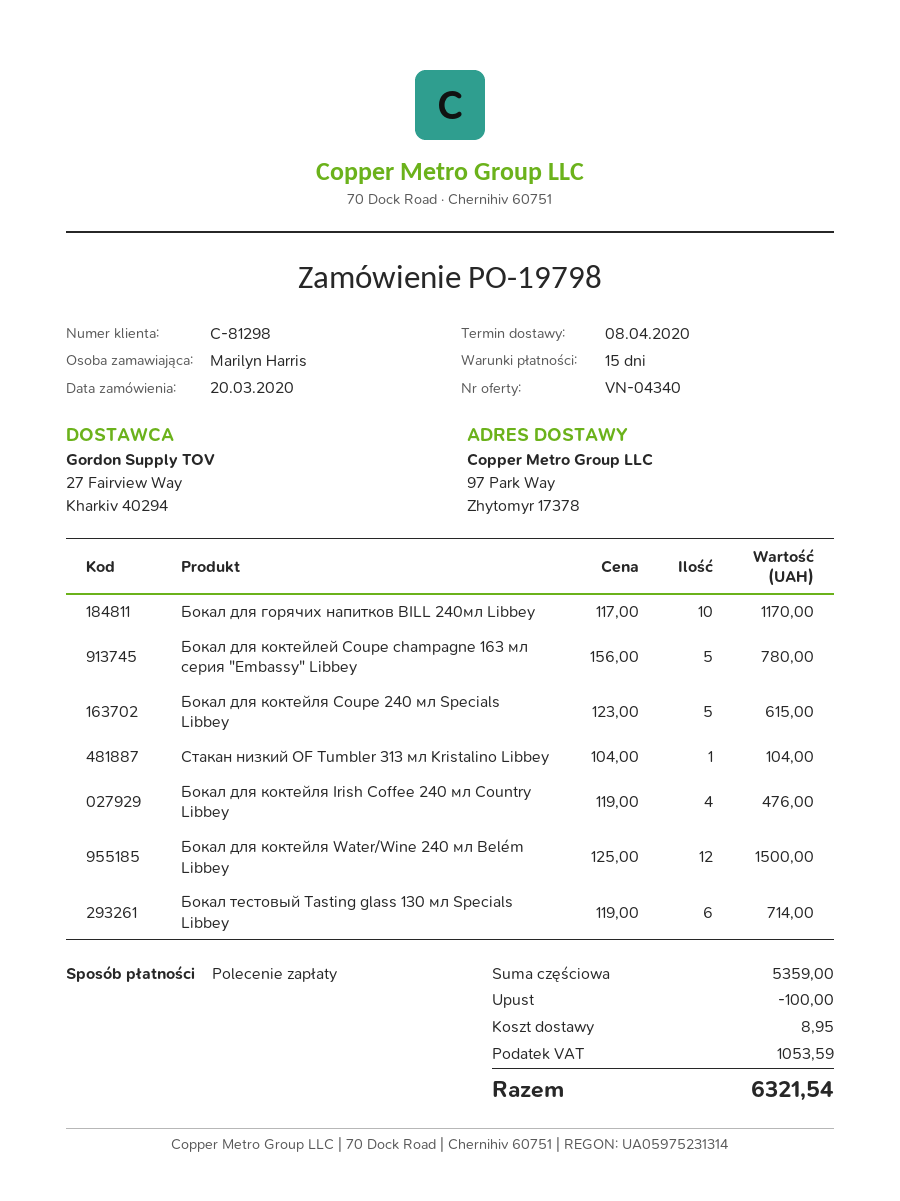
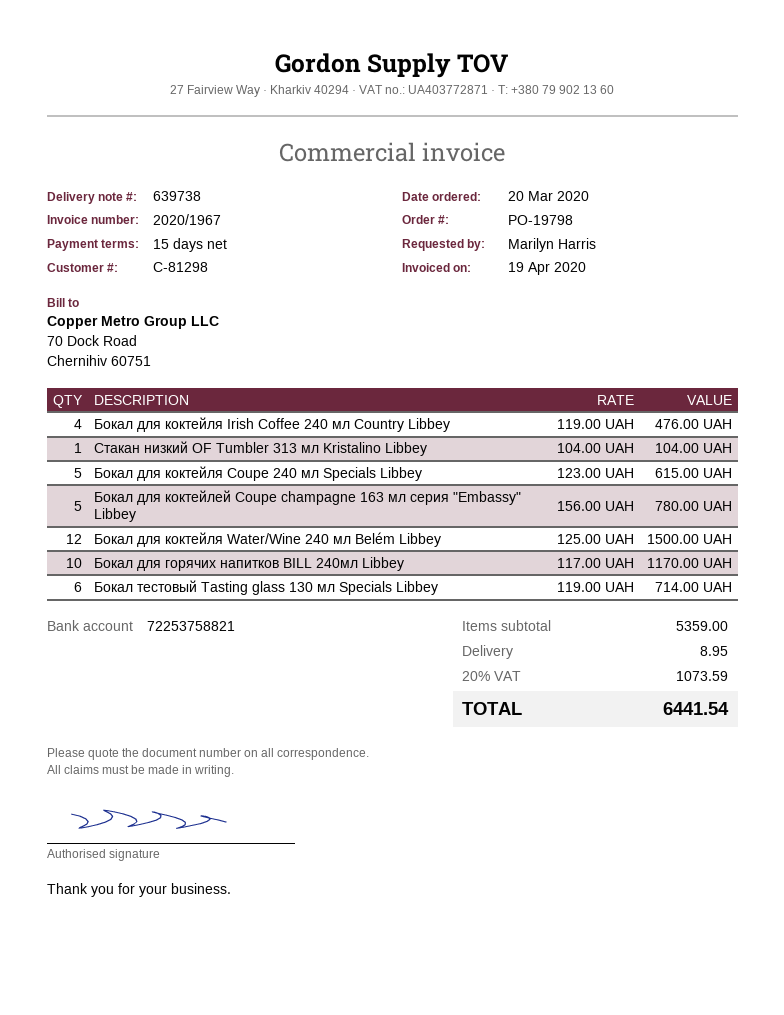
discount: 100.00 -> none
tax: 1053.59 -> 1073.59
total: 6321.54 -> 6441.54

